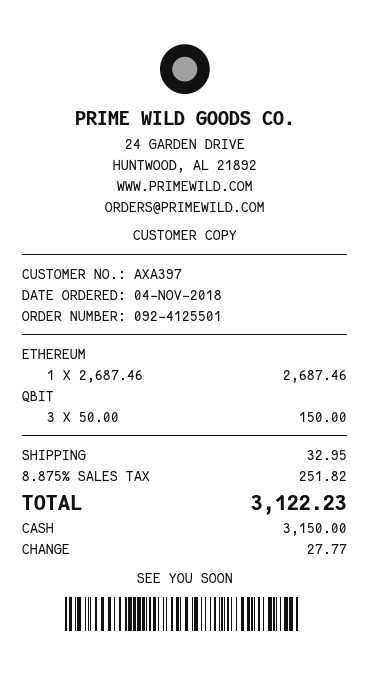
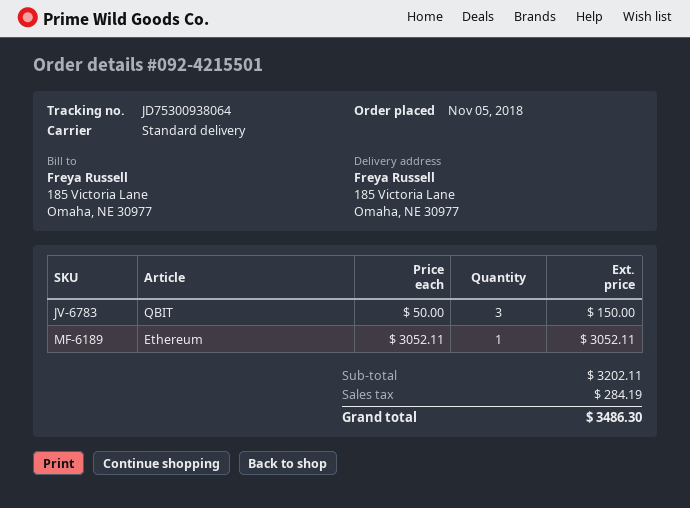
order number: 092-4125501 -> 092-4215501
order date: 2018-11-04 -> 2018-11-05
ETHEREUM: 1 x 2687.46 = 2687.46 -> 1 x 3052.11 = 3052.11
shipping: 32.95 -> none
tax: 251.82 -> 284.19
total: 3122.23 -> 3486.30

